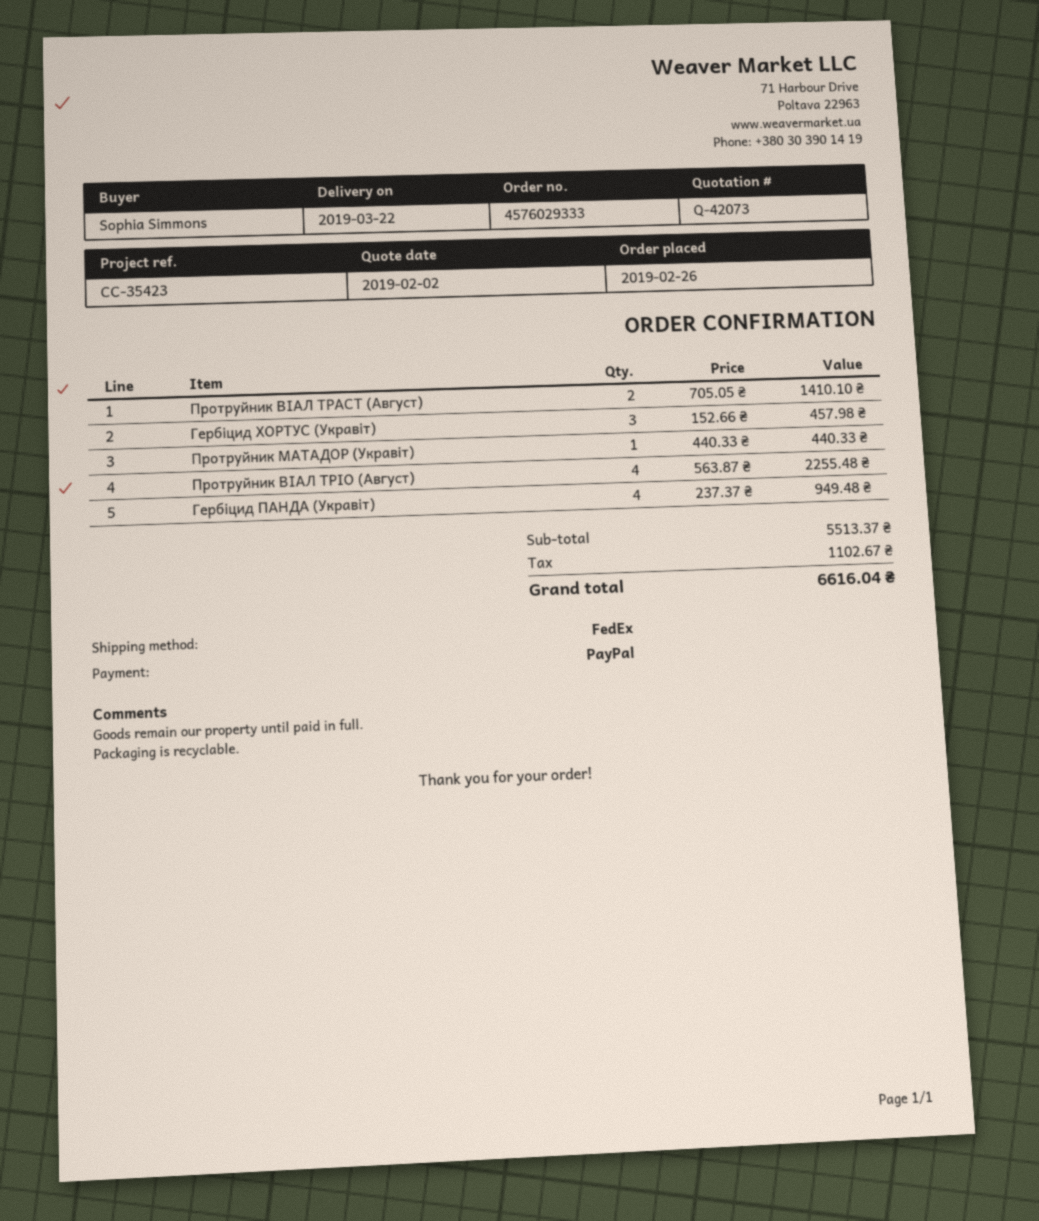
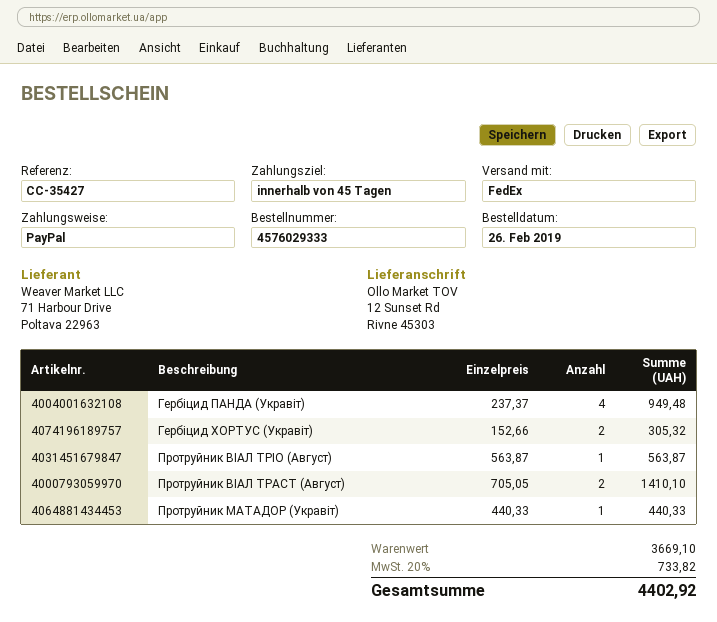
reference: CC-35423 -> CC-35427
Гербіцид ХОРТУС (Укравіт): 3 x 152.66 = 457.98 -> 2 x 152.66 = 305.32
Протруйник ВІАЛ ТРІО (Август): 4 x 563.87 = 2255.48 -> 1 x 563.87 = 563.87
subtotal: 5513.37 -> 3669.10
tax: 1102.67 -> 733.82
total: 6616.04 -> 4402.92

